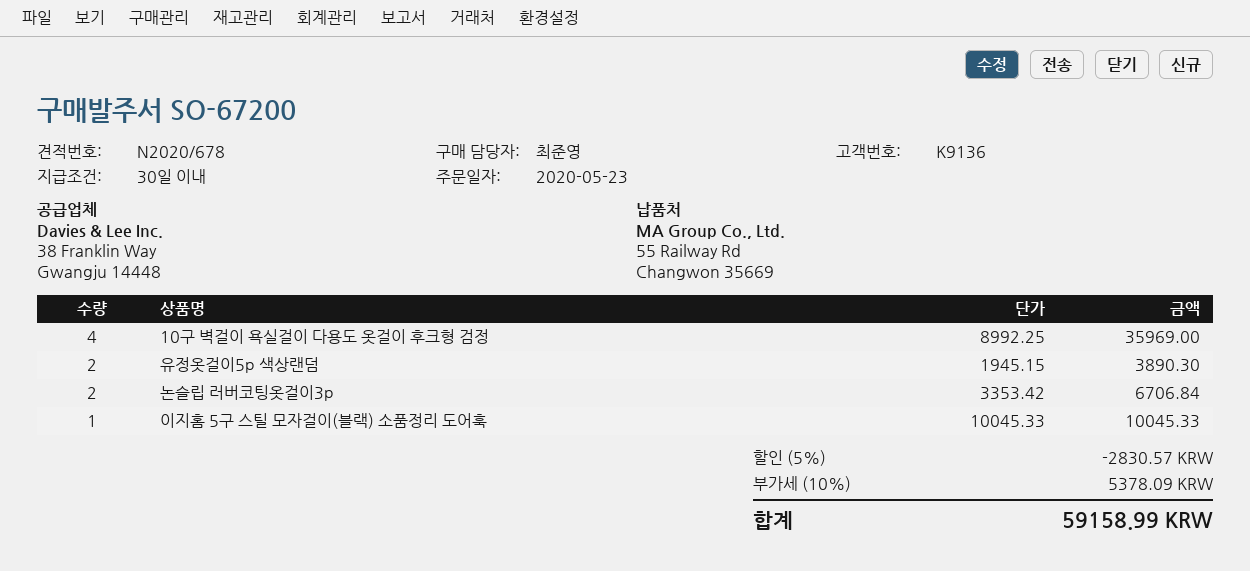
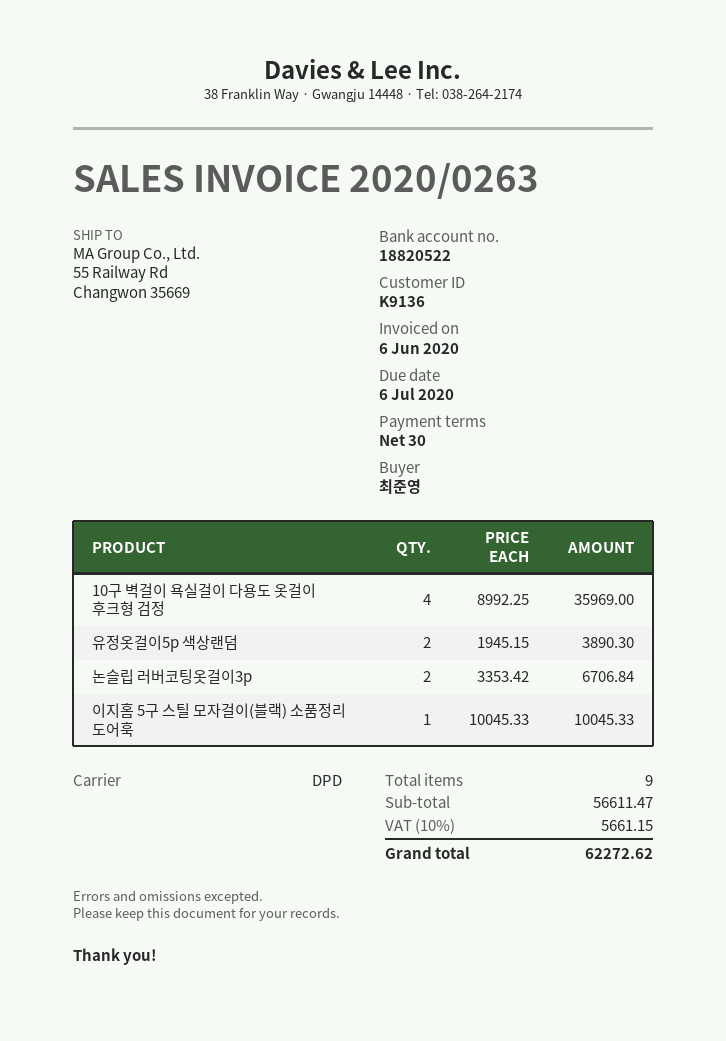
discount: 5% = 2830.57 -> none
tax: 10% = 5378.09 -> 10% = 5661.15
total: 59158.99 -> 62272.62

